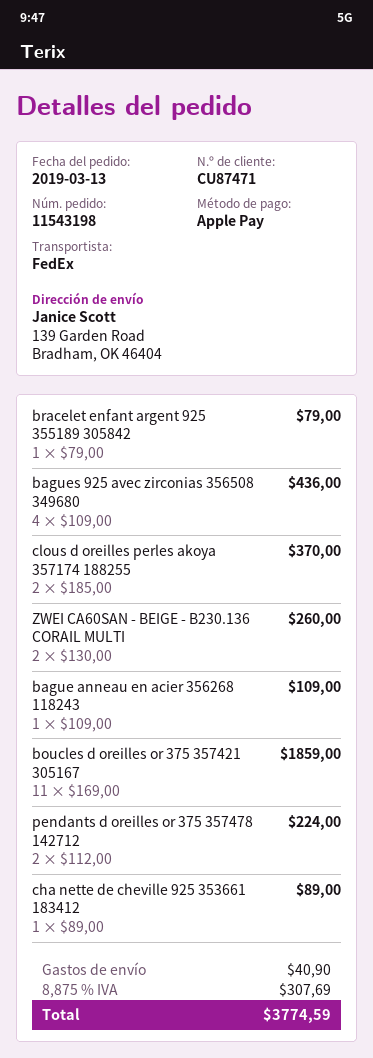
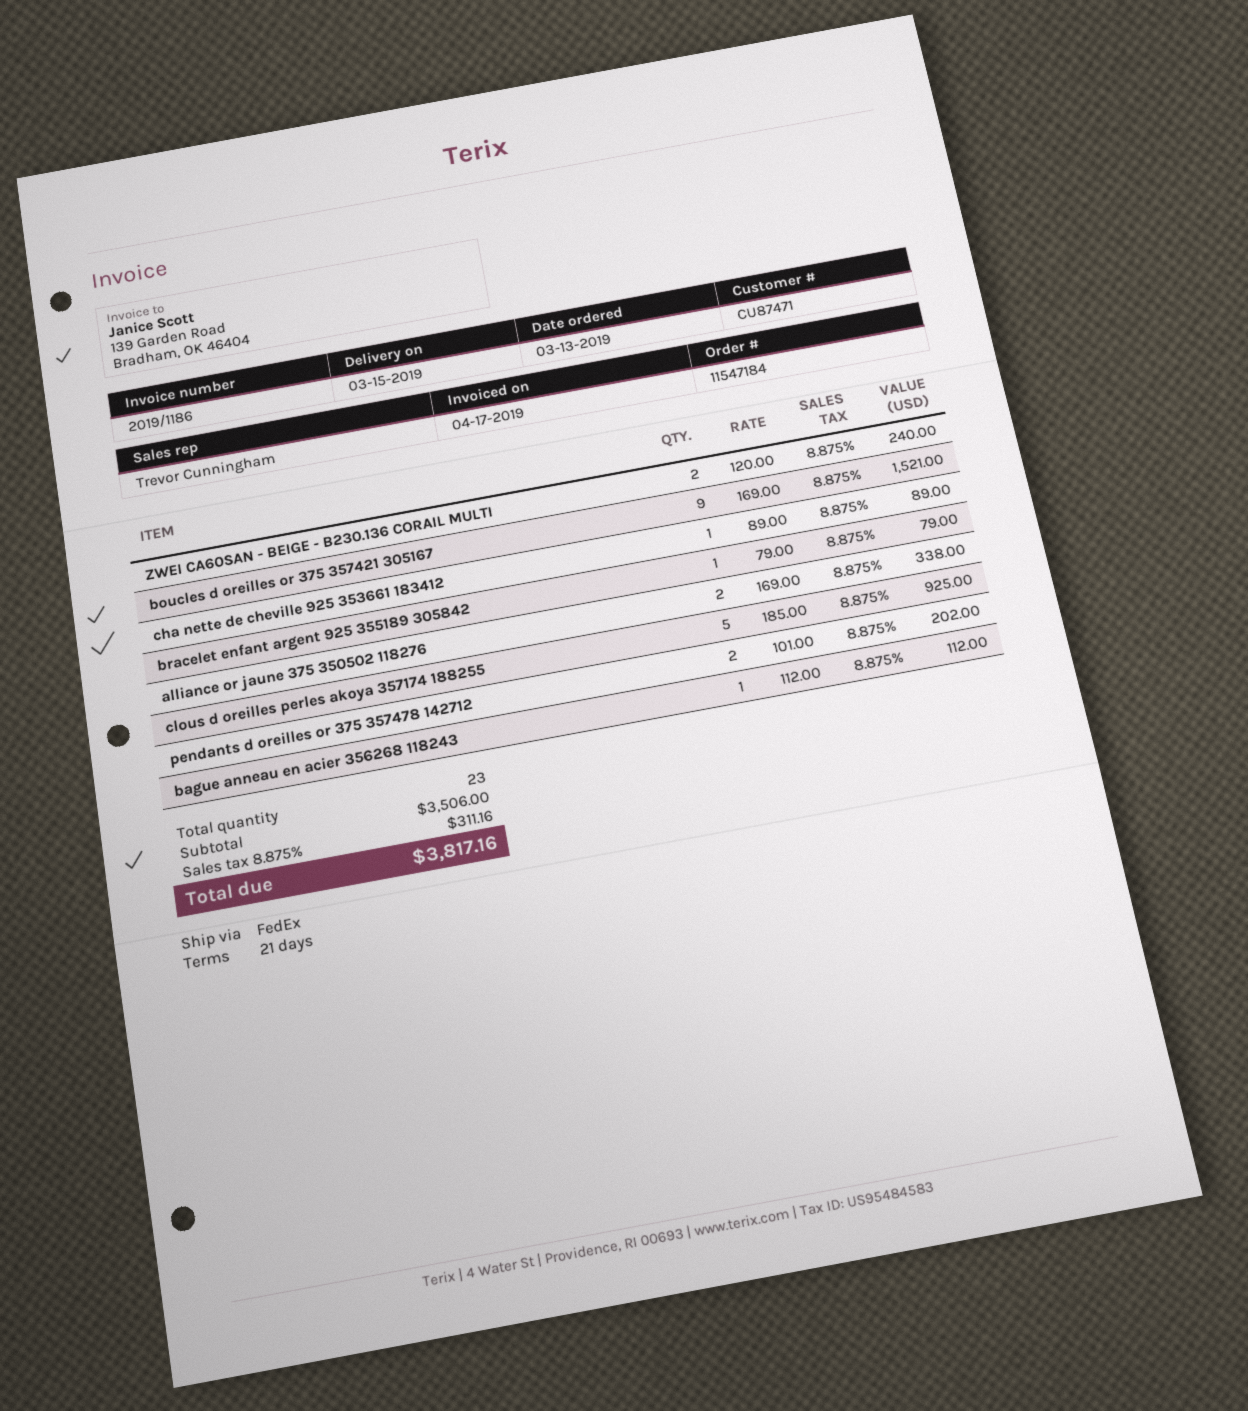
order number: 11543198 -> 11547184
bagues 925 avec zirconias 356508 349680: 4 x 109.00 = 436.00 -> none
clous d oreilles perles akoya 357174 188255: 2 x 185.00 = 370.00 -> 5 x 185.00 = 925.00
ZWEI CA60SAN - BEIGE - B230.136 CORAIL MULTI: 2 x 130.00 = 260.00 -> 2 x 120.00 = 240.00
bague anneau en acier 356268 118243: 1 x 109.00 = 109.00 -> 1 x 112.00 = 112.00
boucles d oreilles or 375 357421 305167: 11 x 169.00 = 1859.00 -> 9 x 169.00 = 1521.00
pendants d oreilles or 375 357478 142712: 2 x 112.00 = 224.00 -> 2 x 101.00 = 202.00
alliance or jaune 375 350502 118276: none -> 2 x 169.00 = 338.00
shipping: 40.90 -> none
tax: 8.875% = 307.69 -> 8.875% = 311.16
total: 3774.59 -> 3817.16

